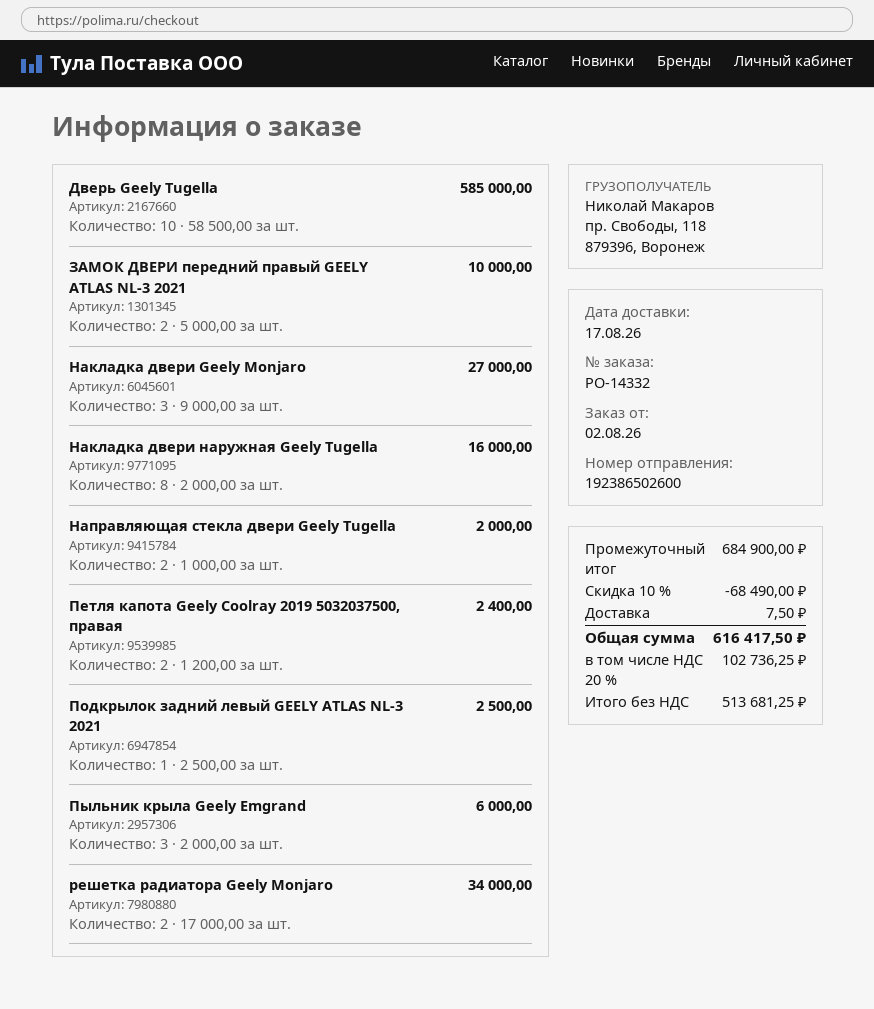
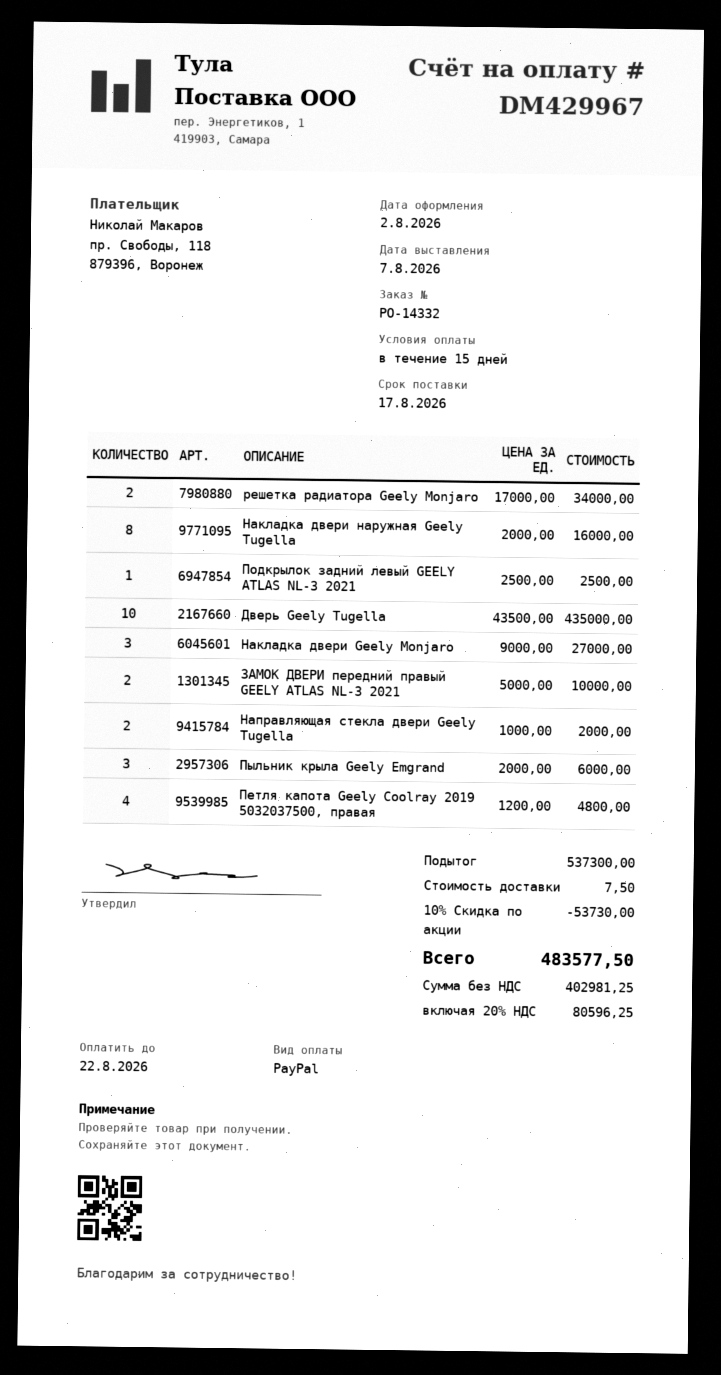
Дверь Geely Tugella: 10 x 58500.00 = 585000.00 -> 10 x 43500.00 = 435000.00
Петля капота Geely Сoolray 2019 5032037500, правая: 2 x 1200.00 = 2400.00 -> 4 x 1200.00 = 4800.00
subtotal: 684900.00 -> 537300.00
discount: 10% = 68490.00 -> 10% = 53730.00
net: 513681.25 -> 402981.25
tax: 20% = 102736.25 -> 20% = 80596.25
total: 616417.50 -> 483577.50

